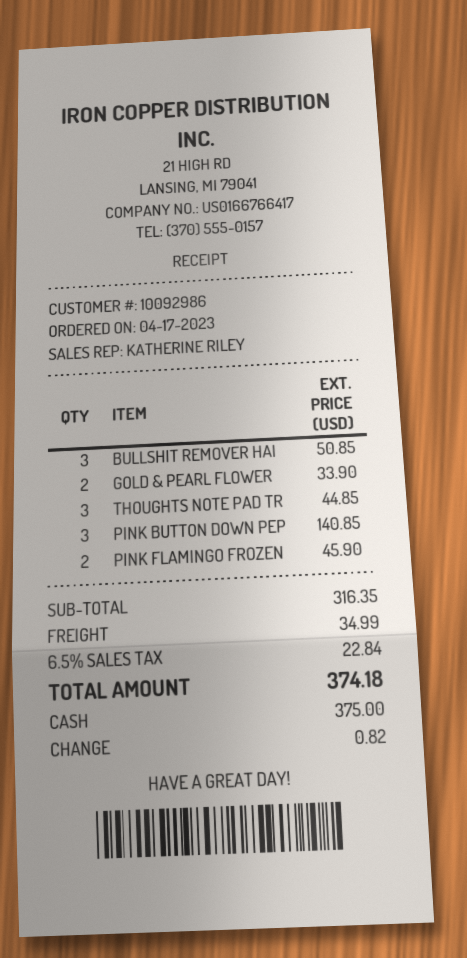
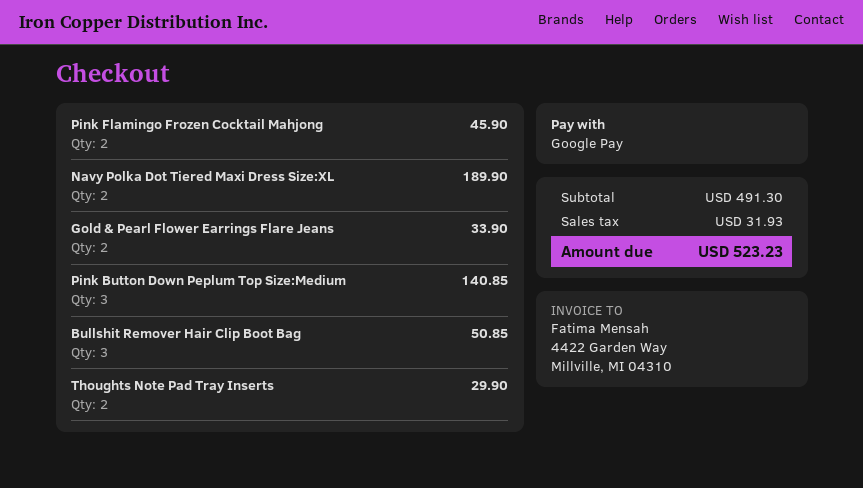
payment method: cash -> Google Pay
THOUGHTS NOTE PAD TR: 3 for 44.85 -> 2 for 29.90
Navy Polka Dot Tiered Maxi Dress Size:XL: none -> 2 for 189.90
subtotal: 316.35 -> 491.30
shipping: 34.99 -> none
tax: 22.84 -> 31.93
total: 374.18 -> 523.23

